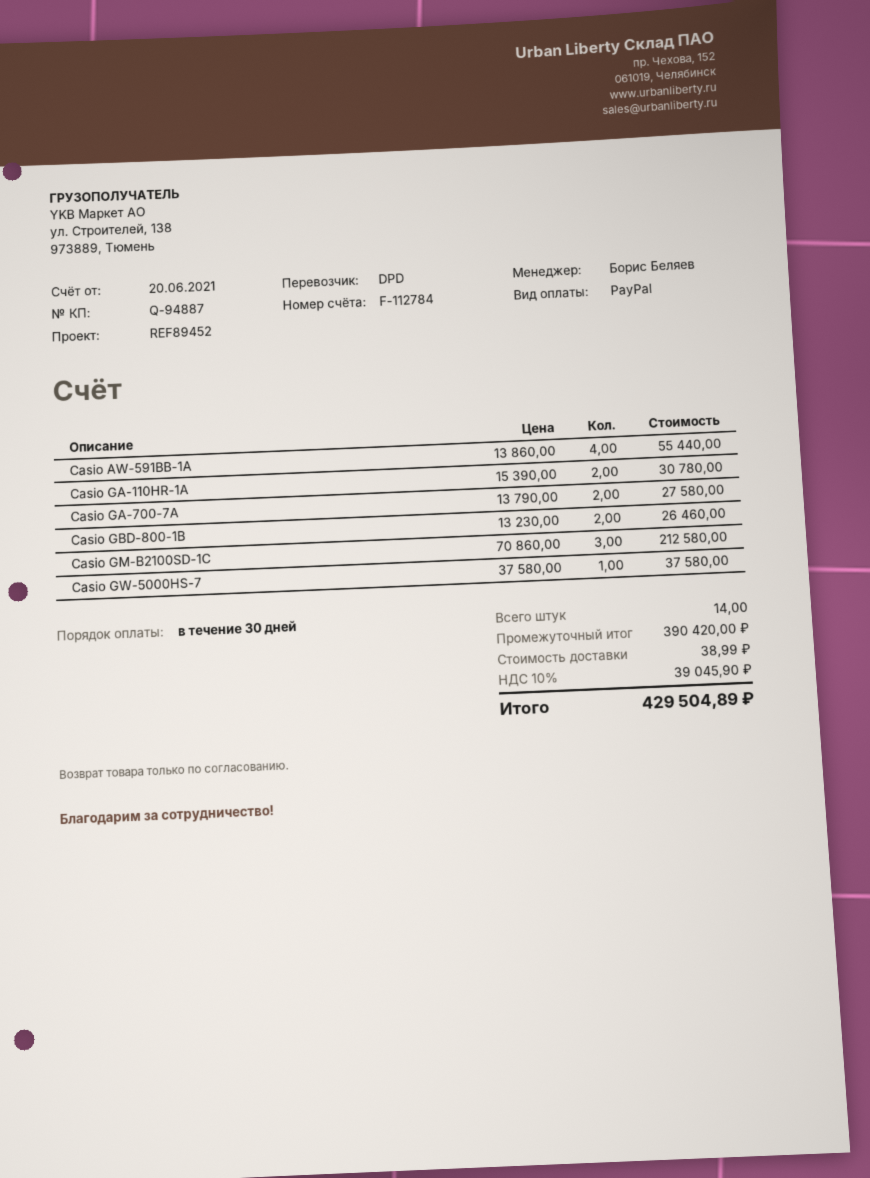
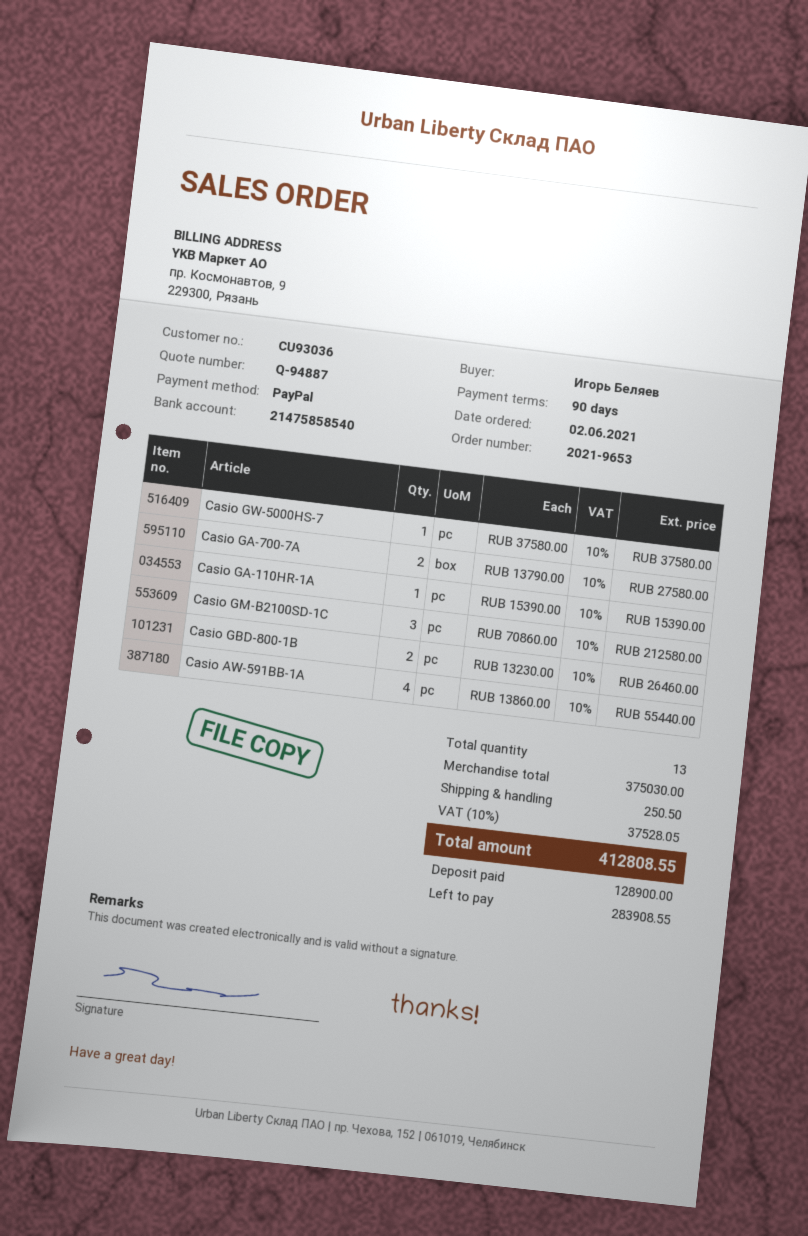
payment terms: 30 days -> 90 days
Casio GA-110HR-1A: 2 x 15390.00 = 30780.00 -> 1 x 15390.00 = 15390.00
total quantity: 14 -> 13
subtotal: 390420.00 -> 375030.00
shipping: 38.99 -> 250.50
tax: 10% = 39045.90 -> 10% = 37528.05
total: 429504.89 -> 412808.55

